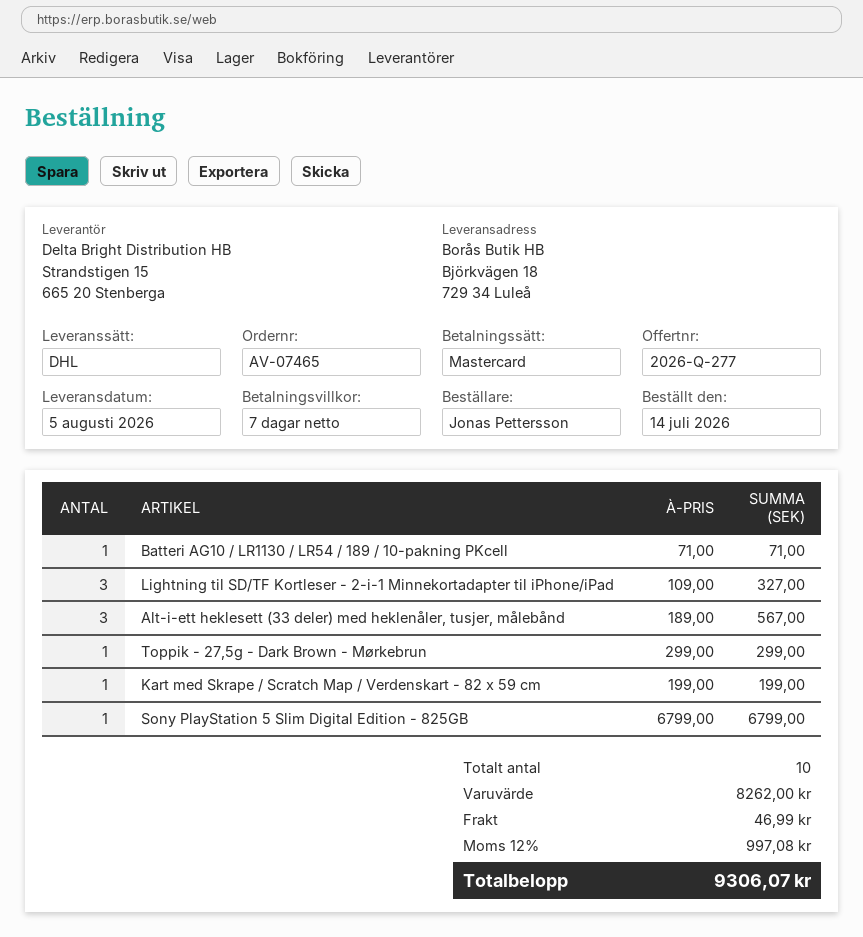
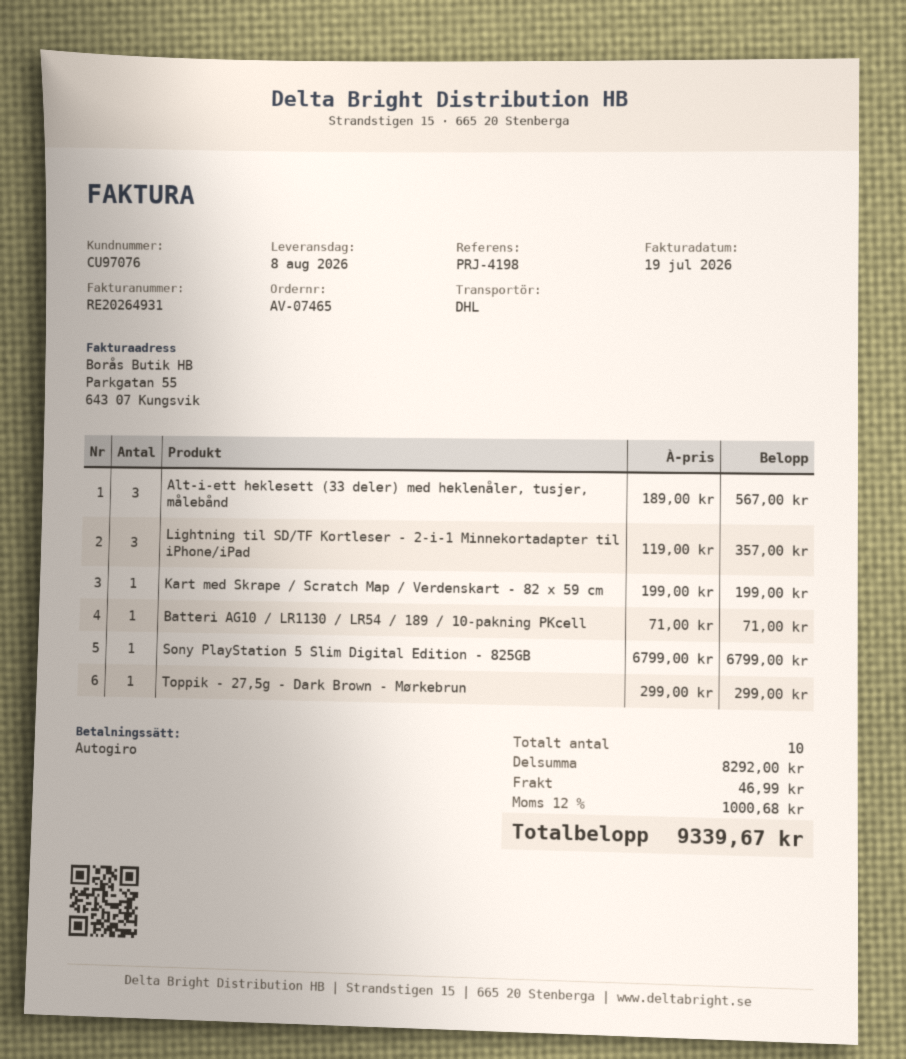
delivery date: 2026-08-05 -> 2026-08-08
payment method: Mastercard -> direct debit
Lightning til SD/TF Kortleser - 2-i-1 Minnekortadapter til iPhone/iPad: 3 x 109.00 = 327.00 -> 3 x 119.00 = 357.00
subtotal: 8262.00 -> 8292.00
tax: 12% = 997.08 -> 12% = 1000.68
total: 9306.07 -> 9339.67

